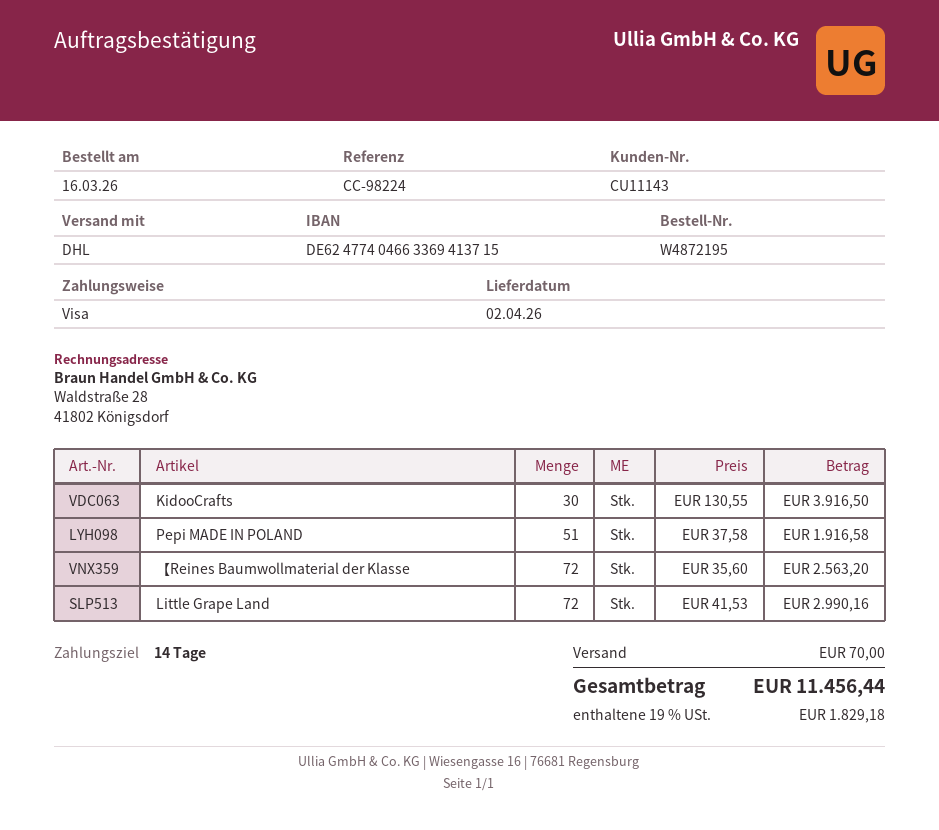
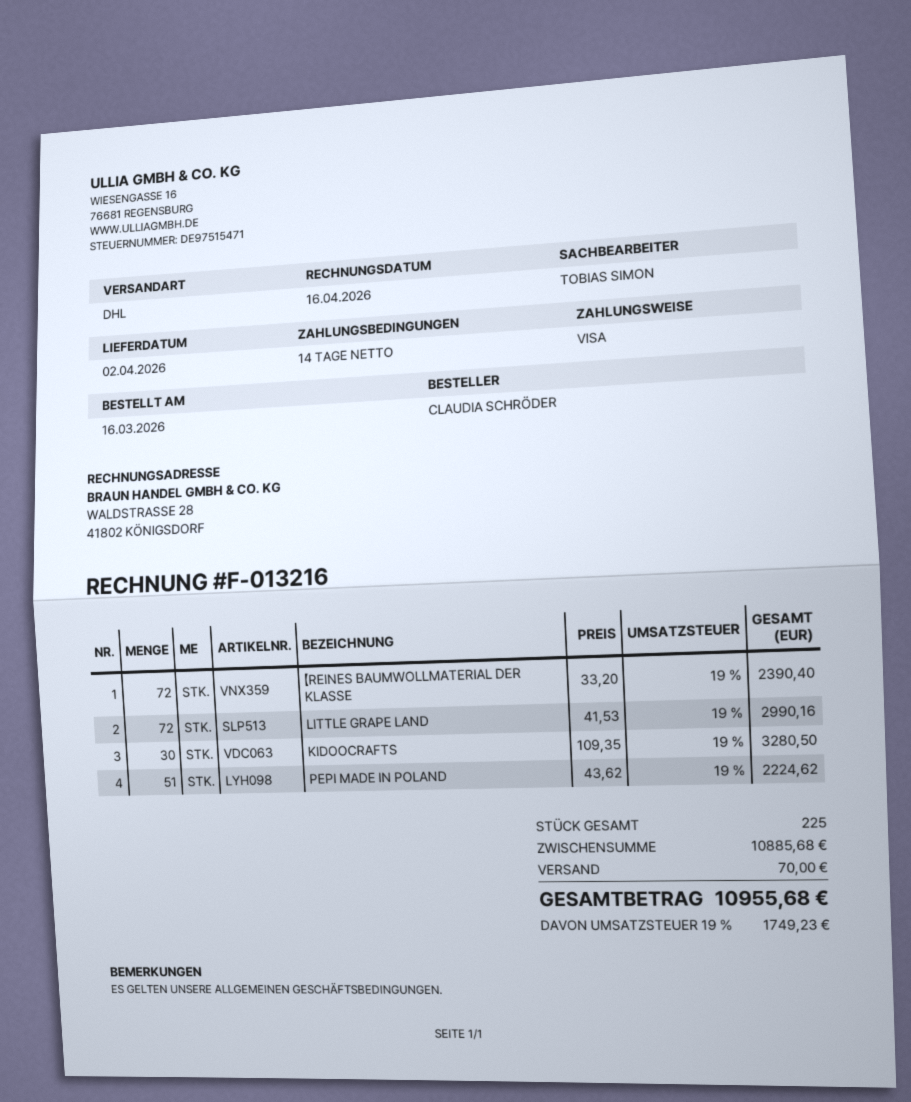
KidooCrafts: 30 x 130.55 = 3916.50 -> 30 x 109.35 = 3280.50
Pepi MADE IN POLAND: 51 x 37.58 = 1916.58 -> 51 x 43.62 = 2224.62
【Reines Baumwollmaterial der Klasse: 72 x 35.60 = 2563.20 -> 72 x 33.20 = 2390.40
tax: 19% = 1829.18 -> 19% = 1749.23
total: 11456.44 -> 10955.68

